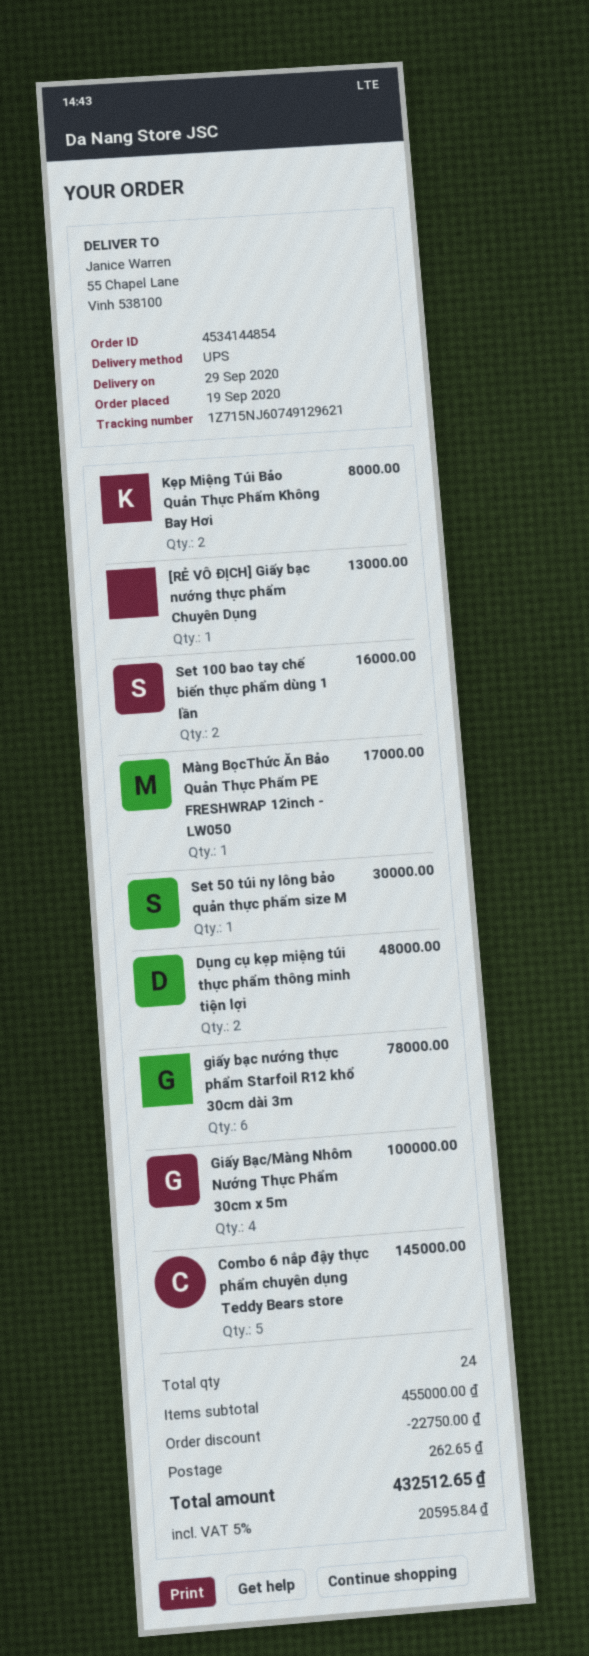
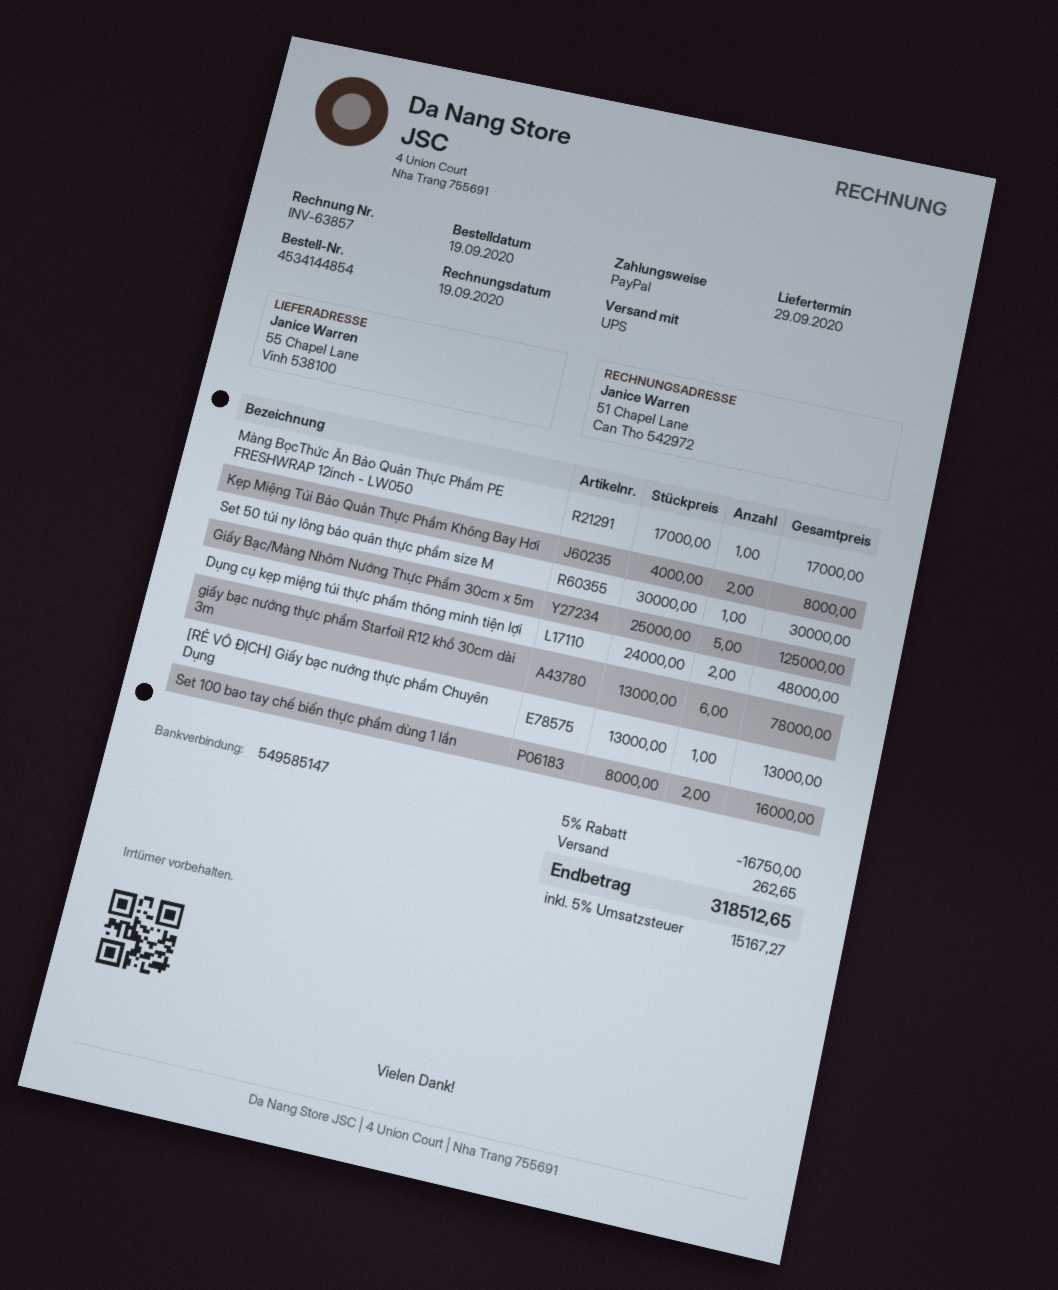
Giấy Bạc/Màng Nhôm Nướng Thực Phẩm 30cm x 5m: 4 for 100000.00 -> 5 for 125000.00
Combo 6 nắp đậy thực phẩm chuyên dụng Teddy Bears store: 5 for 145000.00 -> none
discount: 22750.00 -> 16750.00
tax: 5% = 20595.84 -> 5% = 15167.27
total: 432512.65 -> 318512.65

